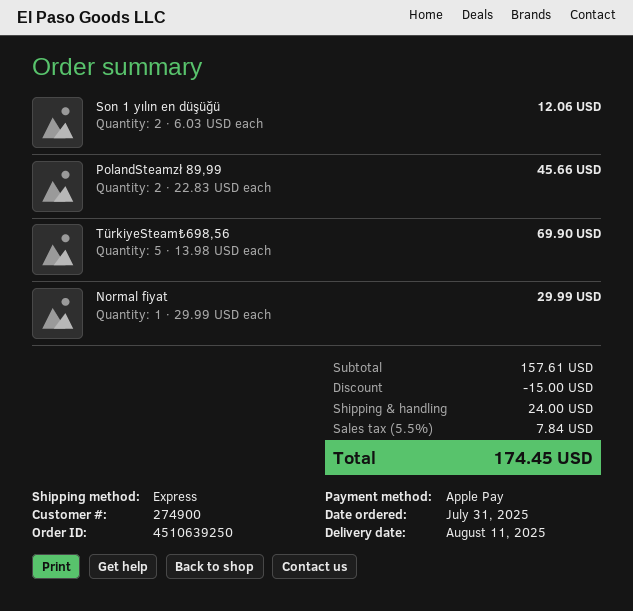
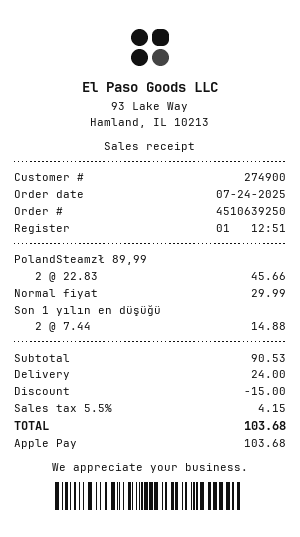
order date: 2025-07-31 -> 2025-07-24
Son 1 yılın en düşüğü: 2 x 6.03 = 12.06 -> 2 x 7.44 = 14.88
TürkiyeSteam₺698,56: 5 x 13.98 = 69.90 -> none
subtotal: 157.61 -> 90.53
tax: 5.5% = 7.84 -> 5.5% = 4.15
total: 174.45 -> 103.68

